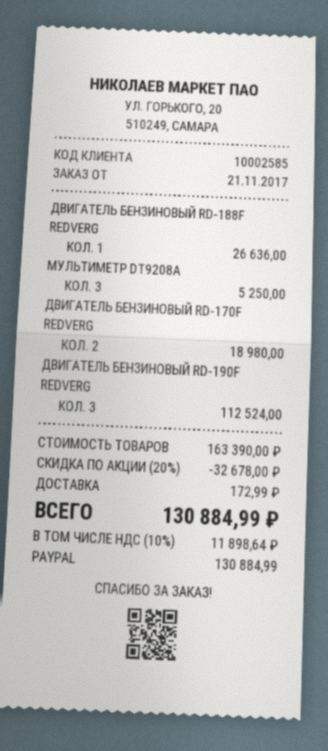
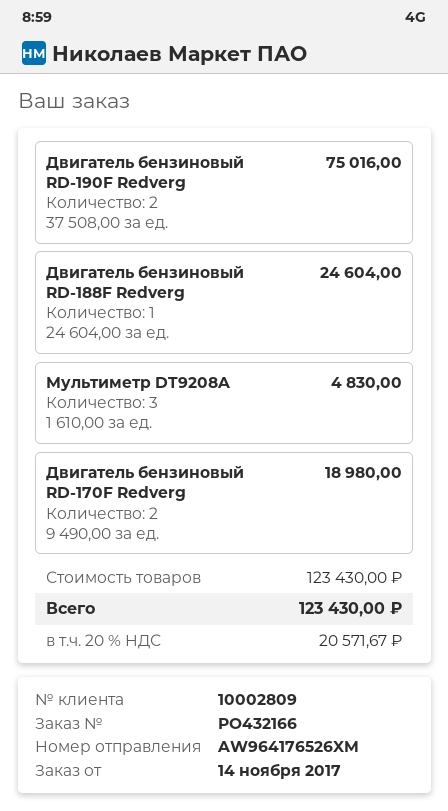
order date: 2017-11-21 -> 2017-11-14
customer number: 10002585 -> 10002809
ДВИГАТЕЛЬ БЕНЗИНОВЫЙ RD-188F REDVERG: 1 for 26636.00 -> 1 for 24604.00
МУЛЬТИМЕТР DT9208A: 3 for 5250.00 -> 3 for 4830.00
ДВИГАТЕЛЬ БЕНЗИНОВЫЙ RD-190F REDVERG: 3 for 112524.00 -> 2 for 75016.00
subtotal: 163390.00 -> 123430.00
discount: 20% = 32678.00 -> none
shipping: 172.99 -> none
tax: 10% = 11898.64 -> 20% = 20571.67
total: 130884.99 -> 123430.00

